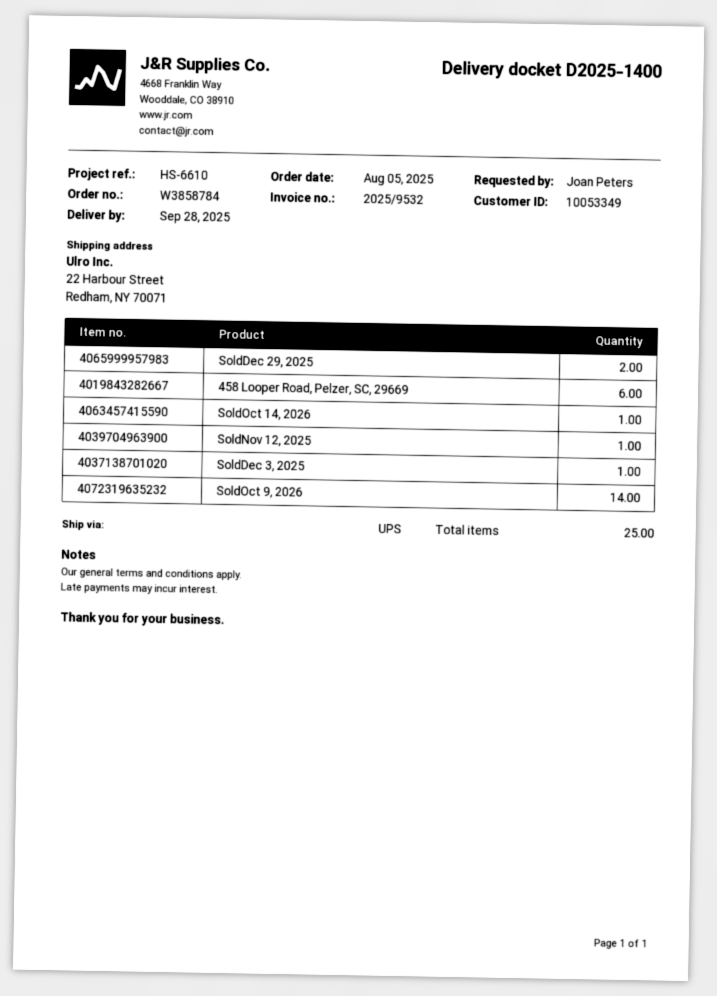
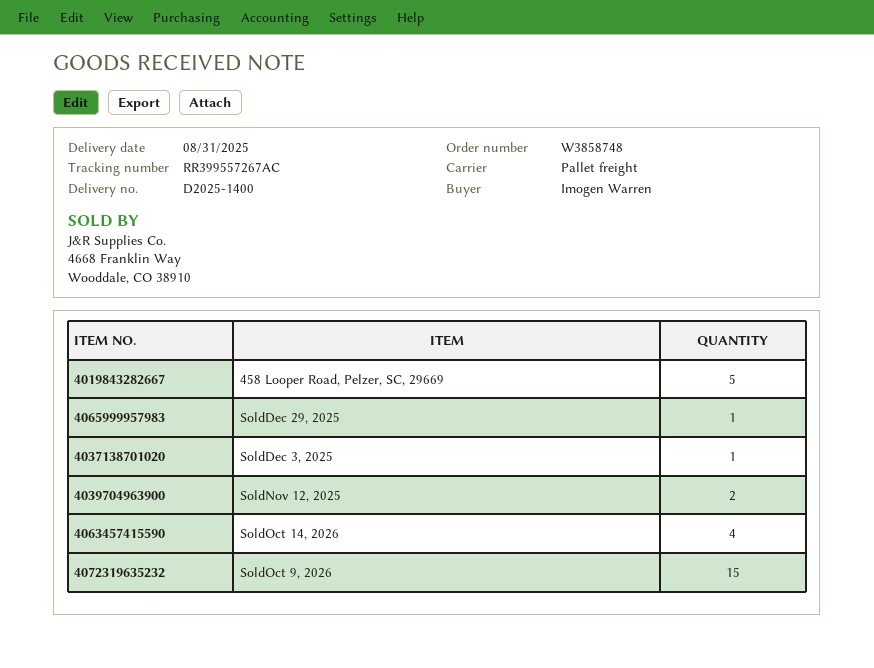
order number: W3858784 -> W3858748
delivery date: 2025-09-28 -> 2025-08-31
ordered by: Joan Peters -> Imogen Warren
shipping method: UPS -> pallet freight
SoldDec 29, 2025: 2 -> 1
458 Looper Road, Pelzer, SC, 29669: 6 -> 5
SoldOct 14, 2026: 1 -> 4
SoldNov 12, 2025: 1 -> 2
SoldOct 9, 2026: 14 -> 15

